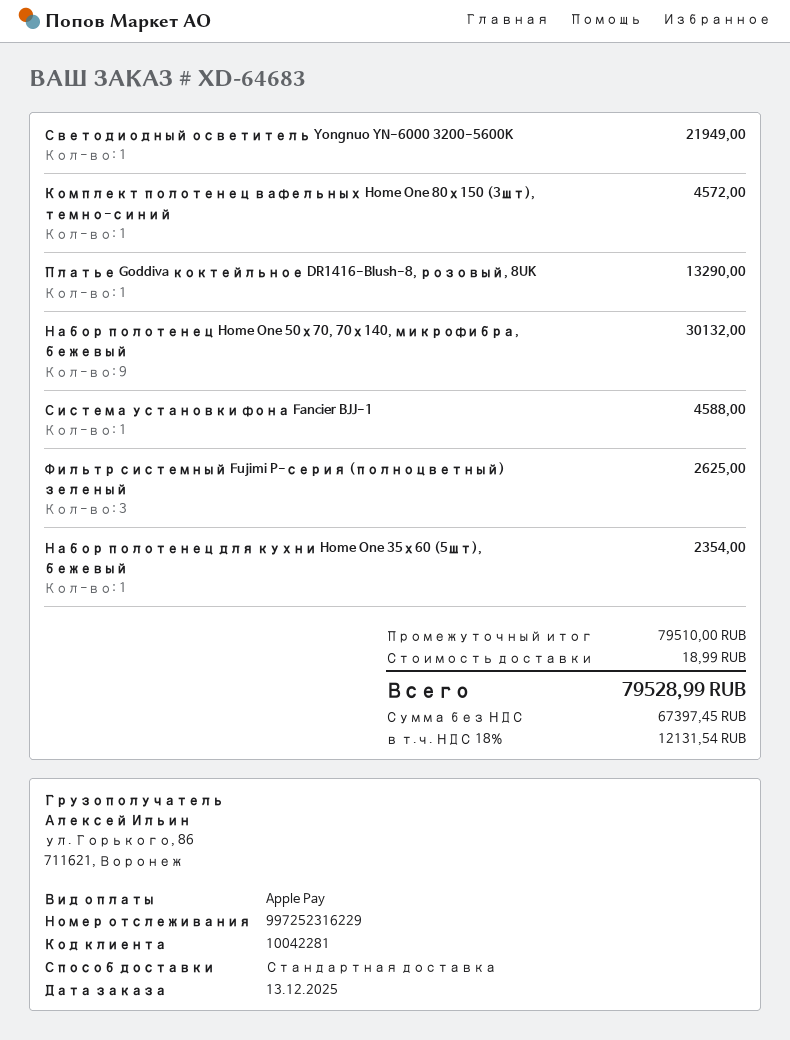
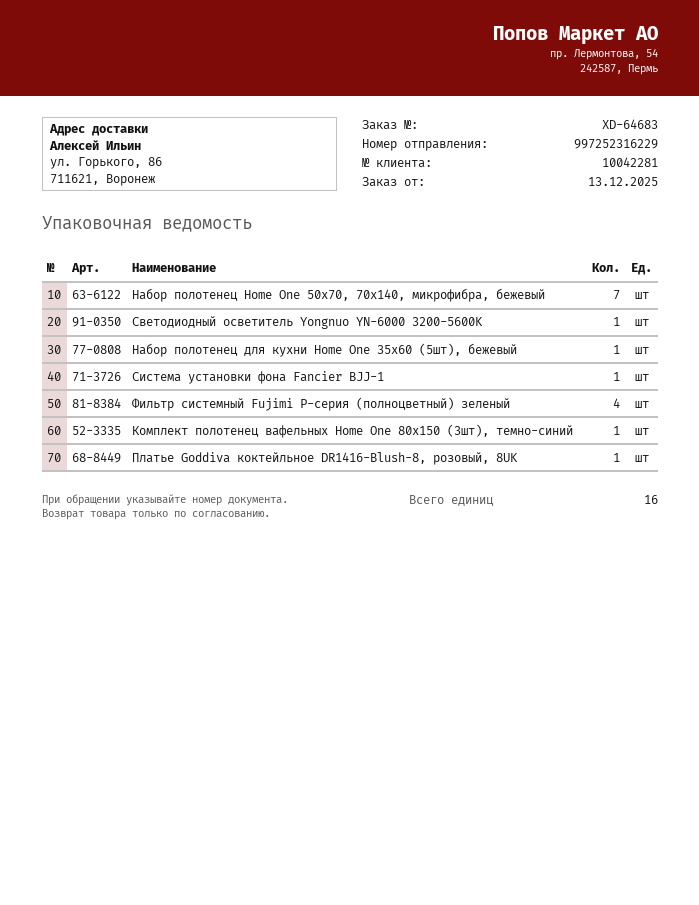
Набор полотенец Home One 50х70, 70х140, микрофибра, бежевый: 9 -> 7
Фильтр системный Fujimi P-серия (полноцветный) зеленый: 3 -> 4

